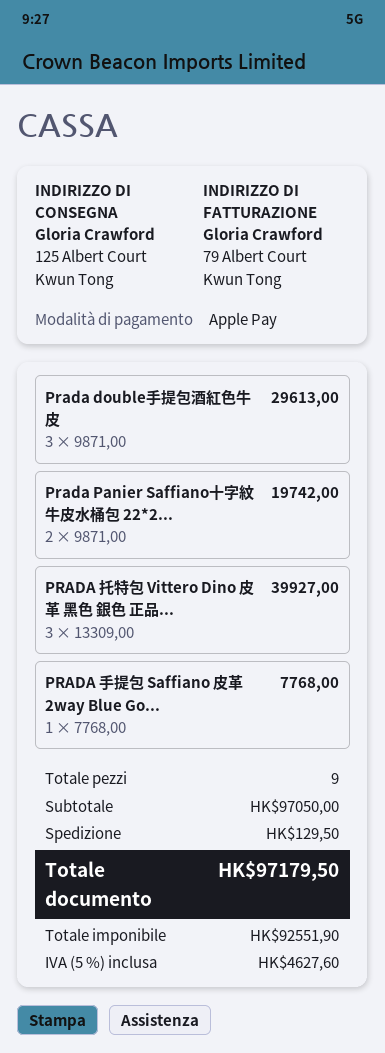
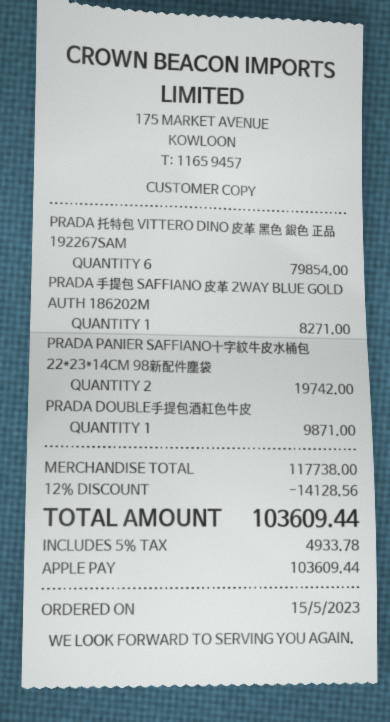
Prada double手提包酒紅色牛皮: 3 for 29613.00 -> 1 for 9871.00
PRADA 托特包 Vittero Dino 皮革 黑色 銀色 正品...: 3 for 39927.00 -> 6 for 79854.00
PRADA 手提包 Saffiano 皮革 2way Blue Go...: 1 for 7768.00 -> 1 for 8271.00
subtotal: 97050.00 -> 117738.00
discount: none -> 12% = 14128.56
shipping: 129.50 -> none
tax: 5% = 4627.60 -> 5% = 4933.78
total: 97179.50 -> 103609.44

